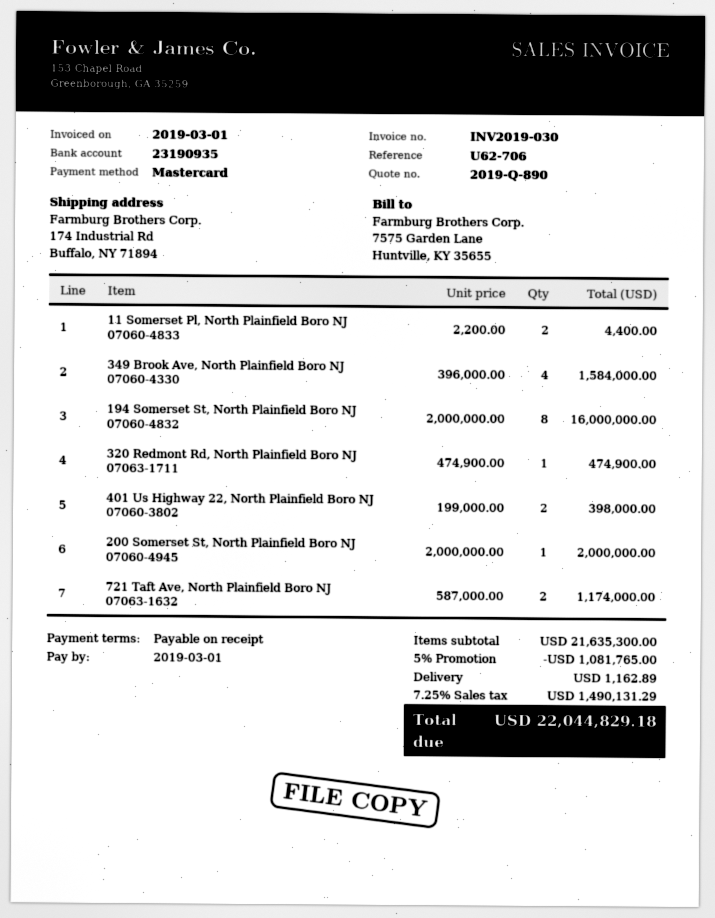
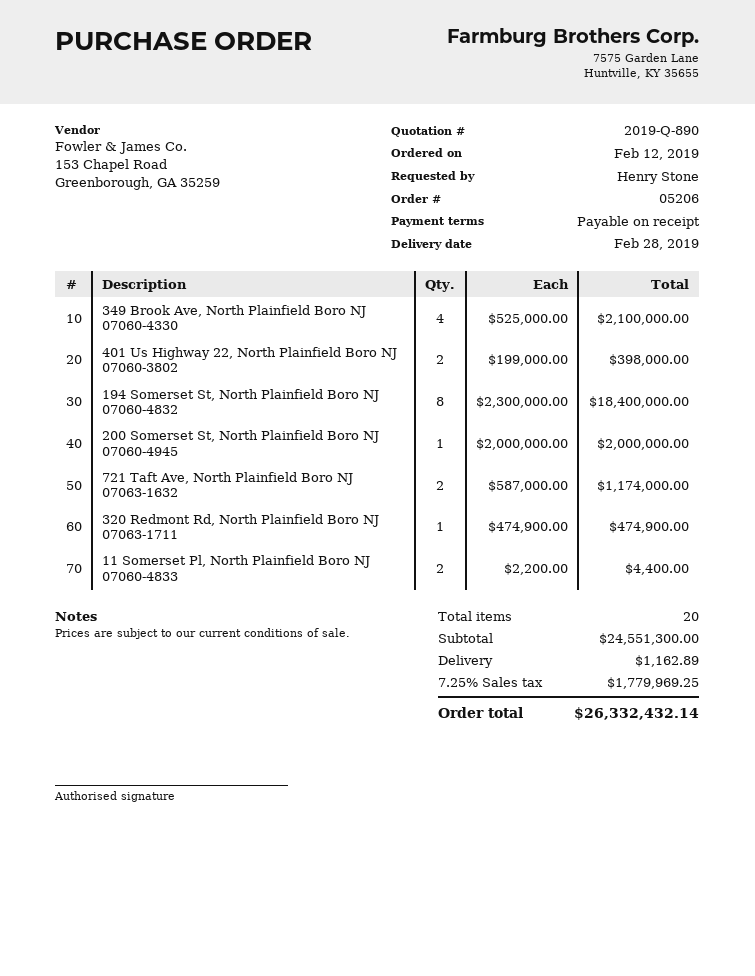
349 Brook Ave, North Plainfield Boro NJ 07060-4330: 4 x 396000.00 = 1584000.00 -> 4 x 525000.00 = 2100000.00
194 Somerset St, North Plainfield Boro NJ 07060-4832: 8 x 2000000.00 = 16000000.00 -> 8 x 2300000.00 = 18400000.00
subtotal: 21635300.00 -> 24551300.00
discount: 5% = 1081765.00 -> none
tax: 7.25% = 1490131.29 -> 7.25% = 1779969.25
total: 22044829.18 -> 26332432.14

